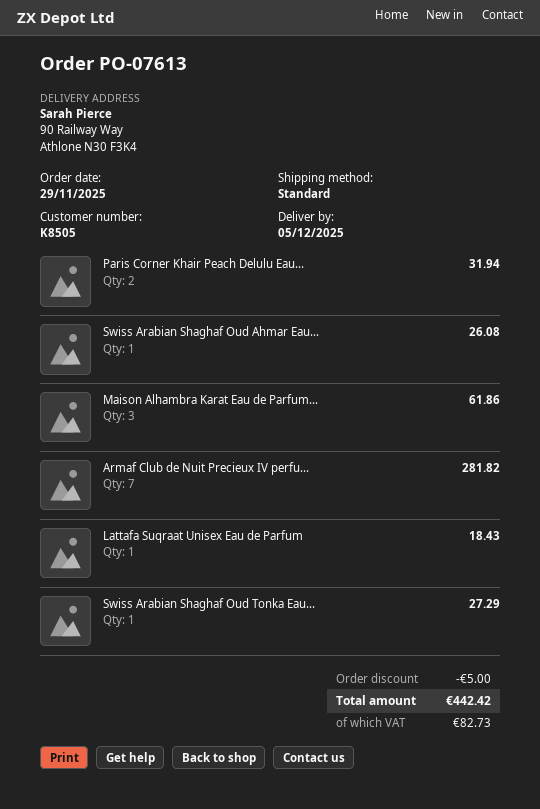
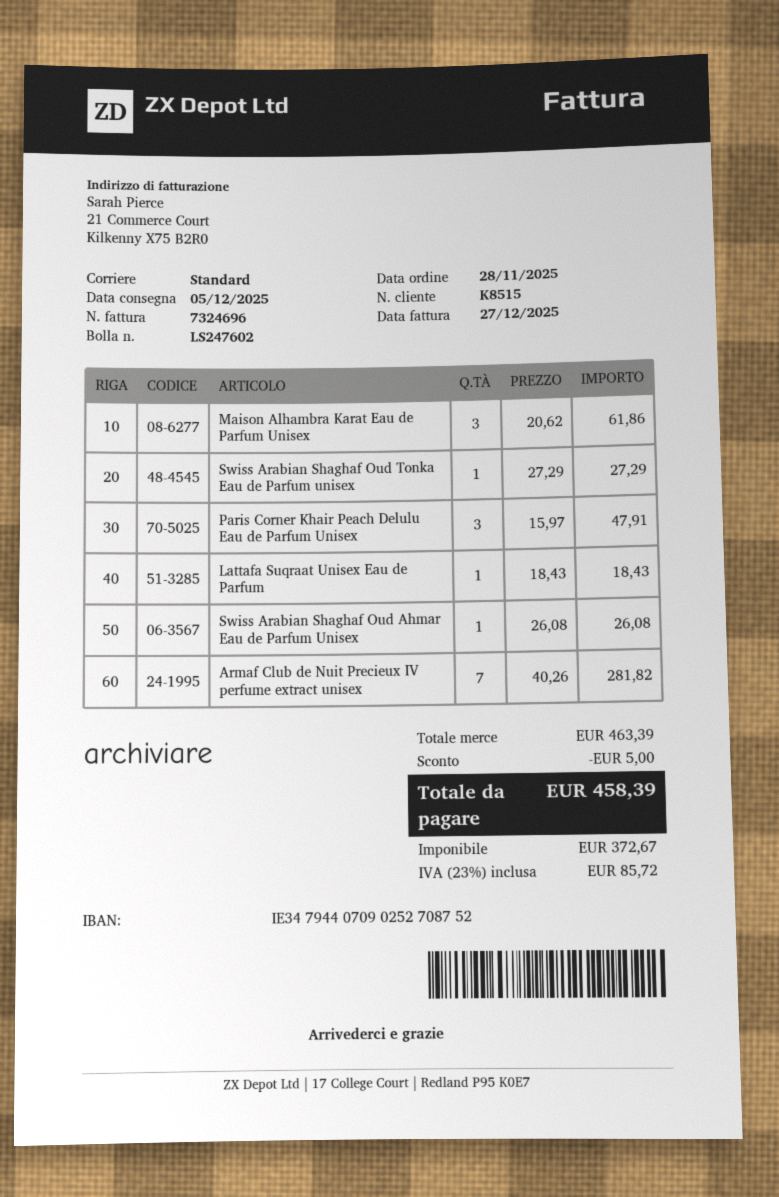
order date: 2025-11-29 -> 2025-11-28
customer number: K8505 -> K8515
Paris Corner Khair Peach Delulu Eau...: 2 for 31.94 -> 3 for 47.91
tax: 82.73 -> 85.72
total: 442.42 -> 458.39

